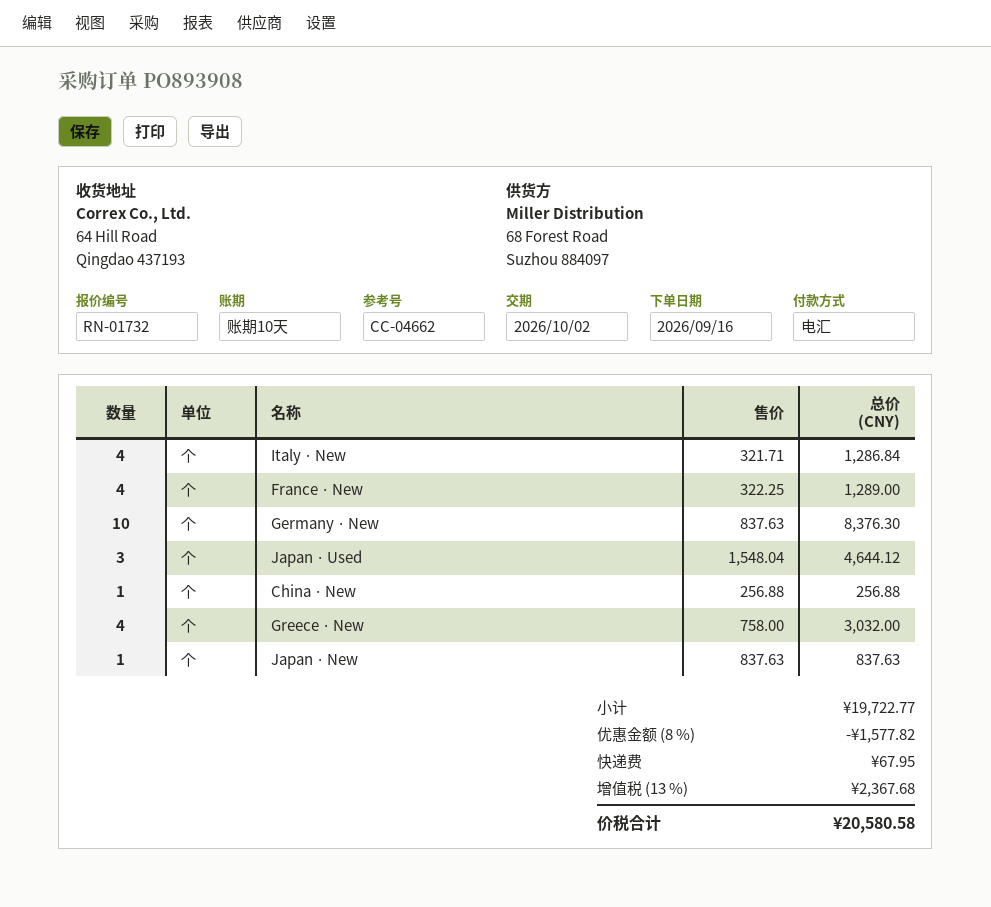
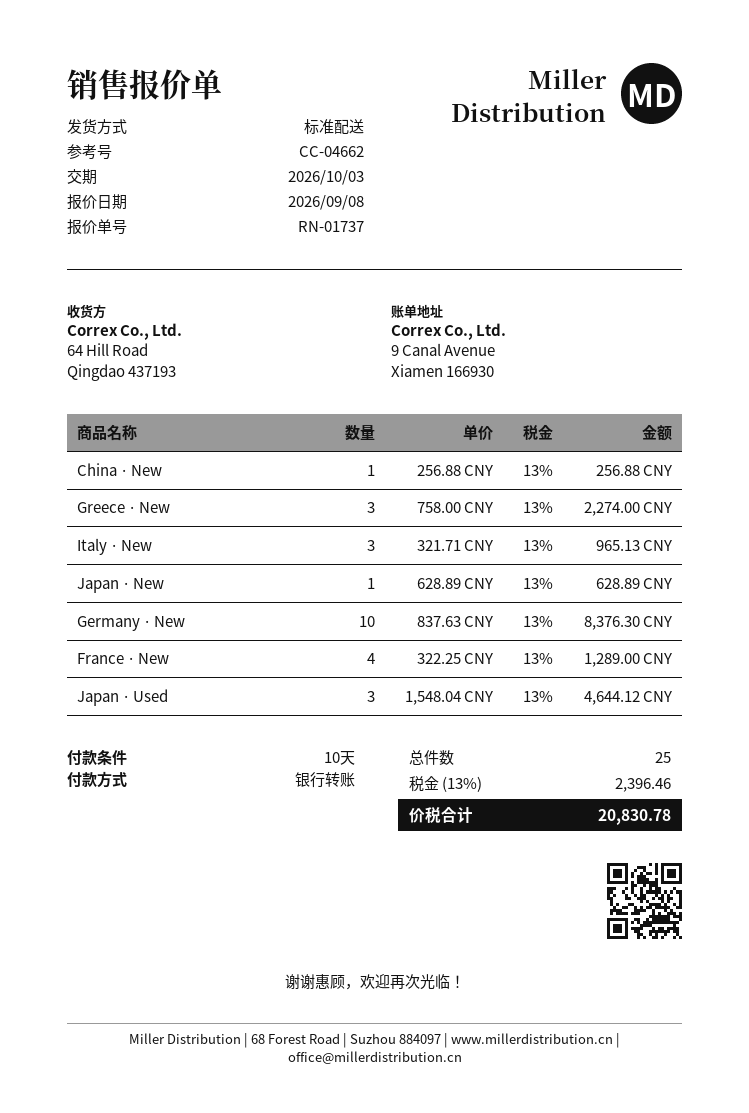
quote number: RN-01732 -> RN-01737
delivery date: 2026-10-02 -> 2026-10-03
Italy · New: 4 x 321.71 = 1286.84 -> 3 x 321.71 = 965.13
Greece · New: 4 x 758.00 = 3032.00 -> 3 x 758.00 = 2274.00
Japan · New: 1 x 837.63 = 837.63 -> 1 x 628.89 = 628.89
discount: 8% = 1577.82 -> none
shipping: 67.95 -> none
tax: 13% = 2367.68 -> 13% = 2396.46
total: 20580.58 -> 20830.78

